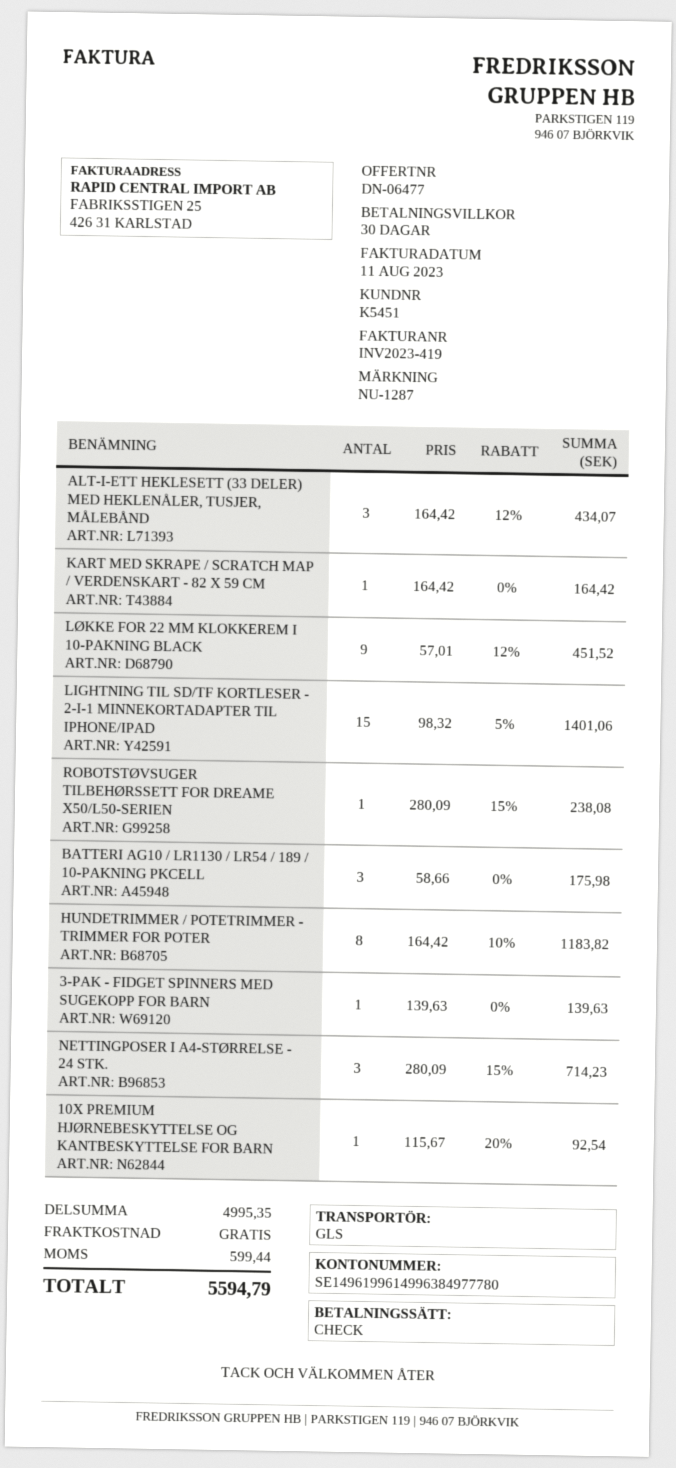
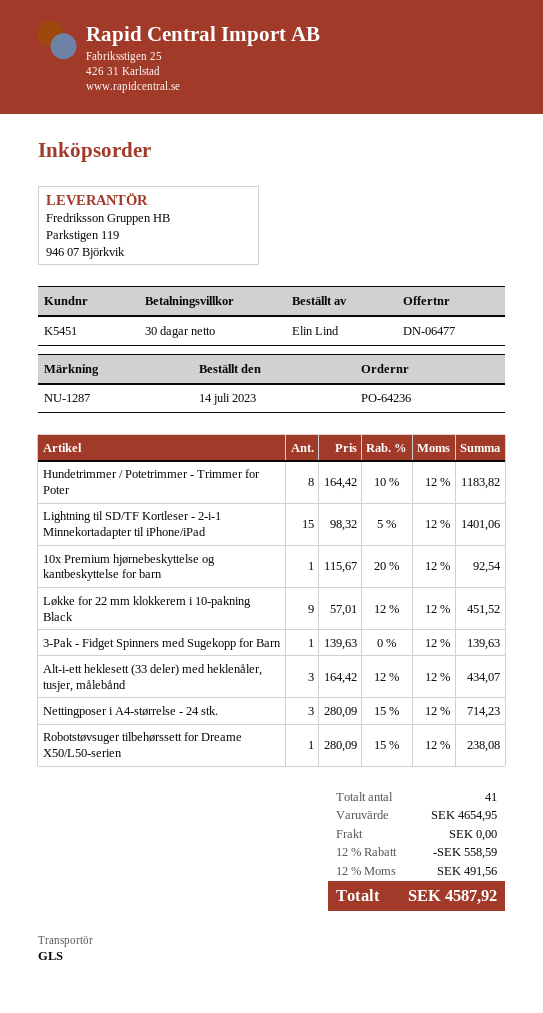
KART MED SKRAPE / SCRATCH MAP / VERDENSKART - 82 X 59 CM: 1 x 164.42 = 164.42 -> none
BATTERI AG10 / LR1130 / LR54 / 189 / 10-PAKNING PKCELL: 3 x 58.66 = 175.98 -> none
subtotal: 4995.35 -> 4654.95
discount: none -> 12% = 558.59
tax: 599.44 -> 491.56
total: 5594.79 -> 4587.92

